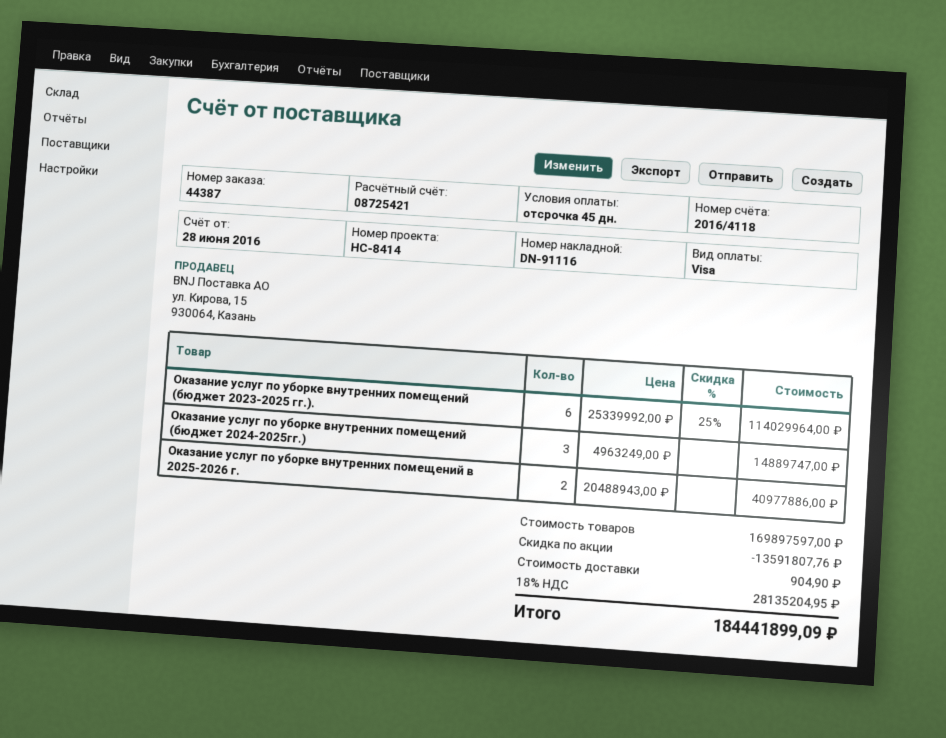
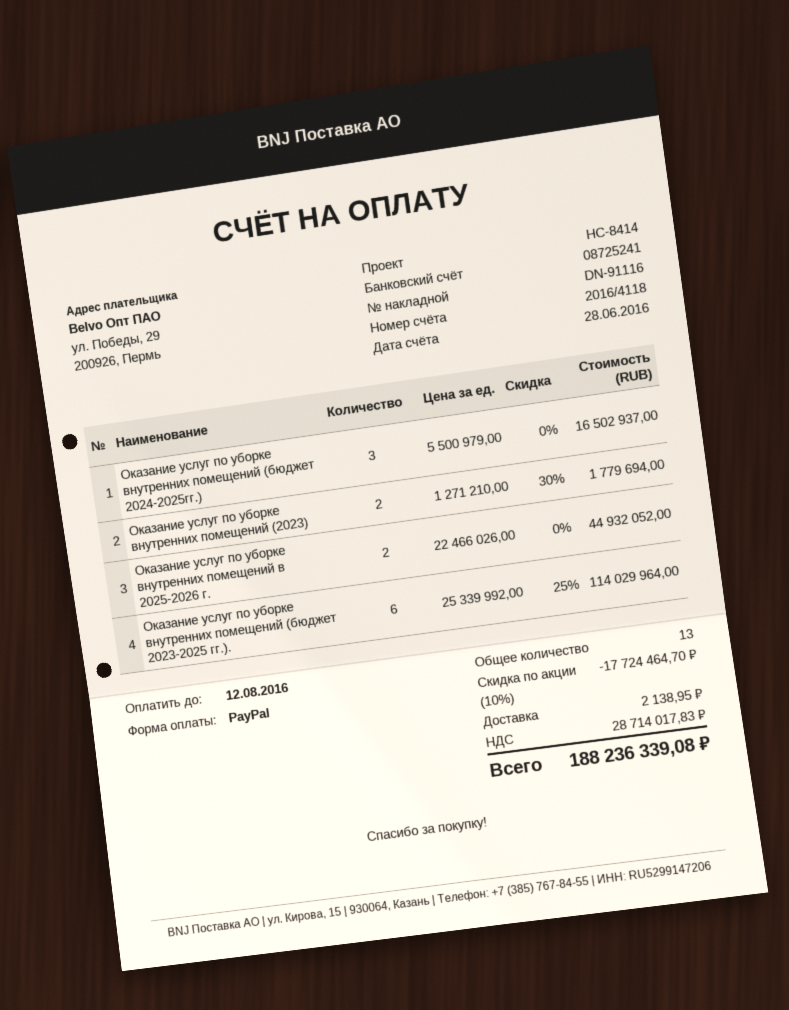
payment method: Visa -> PayPal
bank account: 08725421 -> 08725241
Оказание услуг по уборке внутренних помещений (бюджет 2024-2025гг.): 3 x 4963249.00 = 14889747.00 -> 3 x 5500979.00 = 16502937.00
Оказание услуг по уборке внутренних помещений в 2025-2026 г.: 2 x 20488943.00 = 40977886.00 -> 2 x 22466026.00 = 44932052.00
Оказание услуг по уборке внутренних помещений (2023): none -> 2 x 1271210.00 - 30% = 1779694.00
discount: 13591807.76 -> 17724464.70
shipping: 904.90 -> 2138.95
tax: 28135204.95 -> 28714017.83
total: 184441899.09 -> 188236339.08

